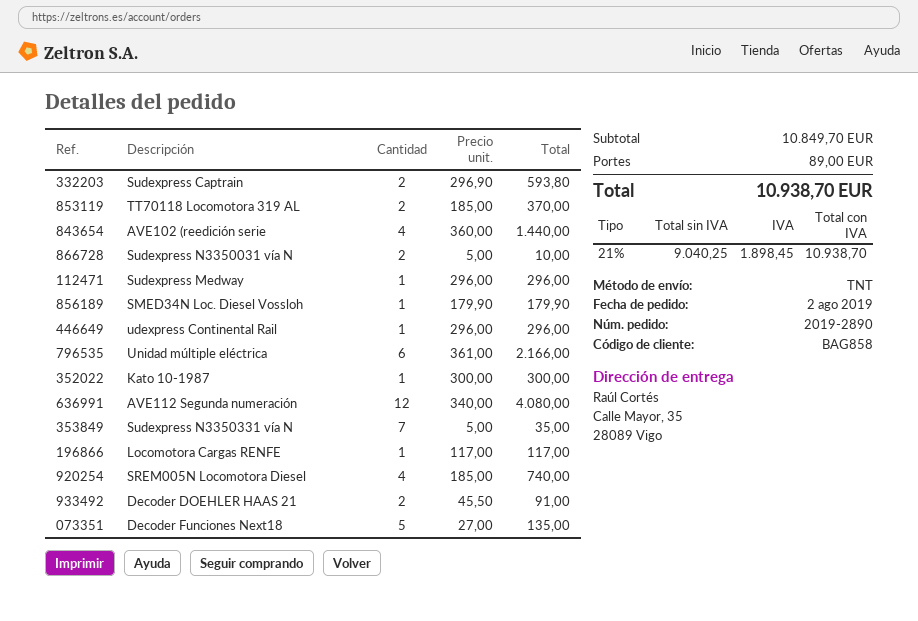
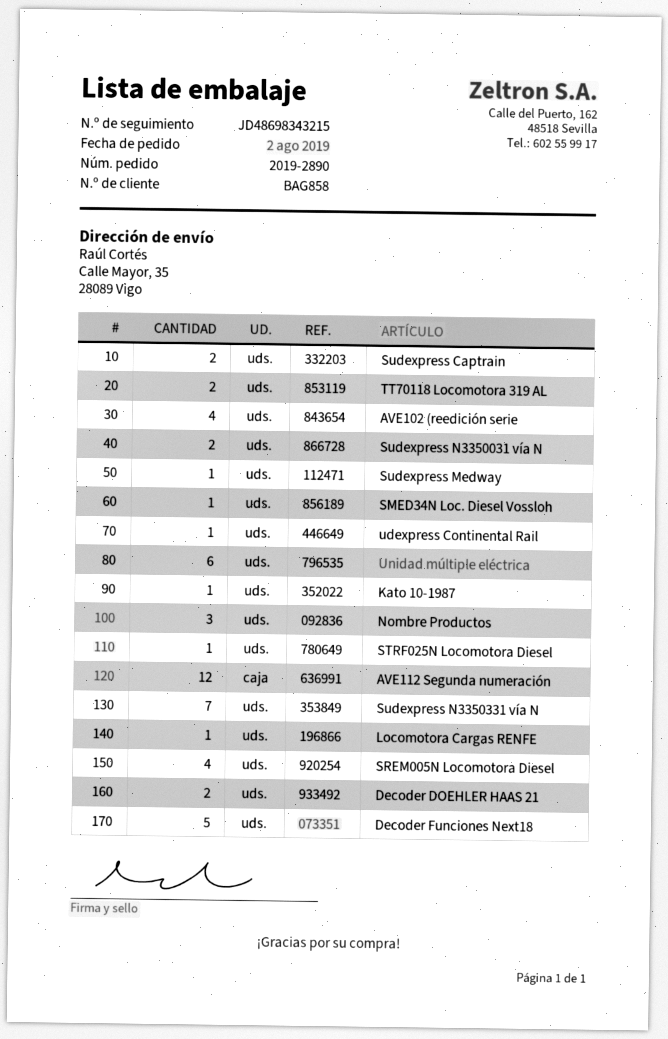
Nombre Productos: none -> 3
STRF025N Locomotora Diesel: none -> 1

